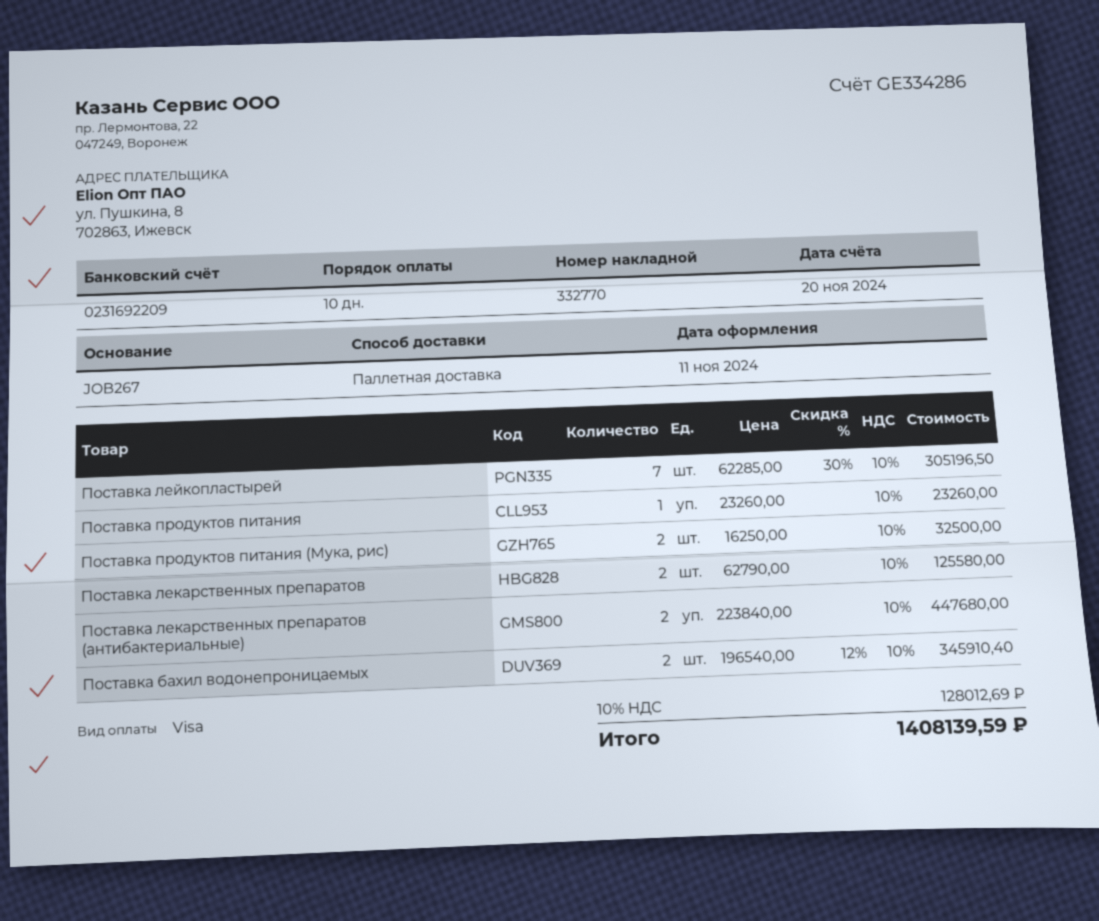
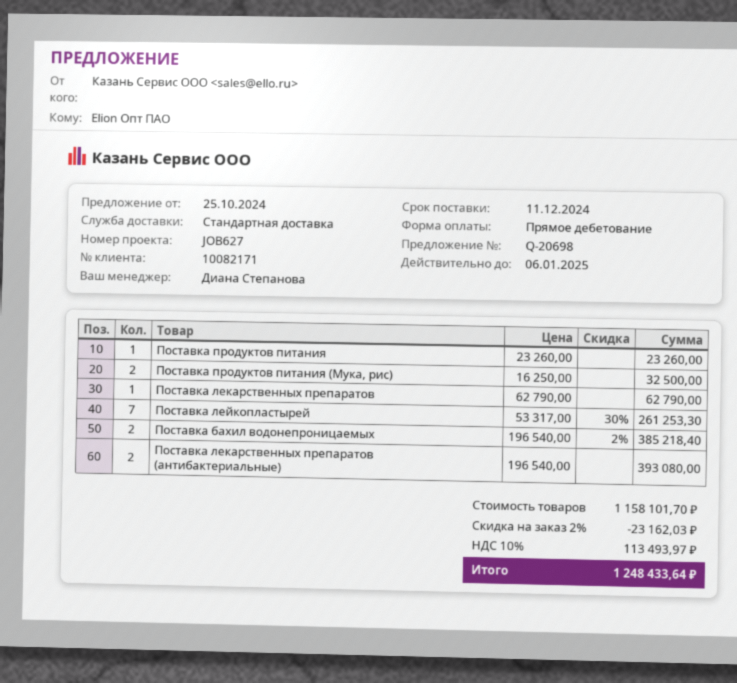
reference: JOB267 -> JOB627
payment method: Visa -> direct debit
shipping method: pallet freight -> standard
Поставка лейкопластырей: 7 x 62285.00 - 30% = 305196.50 -> 7 x 53317.00 - 30% = 261253.30
Поставка лекарственных препаратов: 2 x 62790.00 = 125580.00 -> 1 x 62790.00 = 62790.00
Поставка лекарственных препаратов (антибактериальные): 2 x 223840.00 = 447680.00 -> 2 x 196540.00 = 393080.00
Поставка бахил водонепроницаемых: 2 x 196540.00 - 12% = 345910.40 -> 2 x 196540.00 - 2% = 385218.40
discount: none -> 2% = 23162.03
tax: 10% = 128012.69 -> 10% = 113493.97
total: 1408139.59 -> 1248433.64

